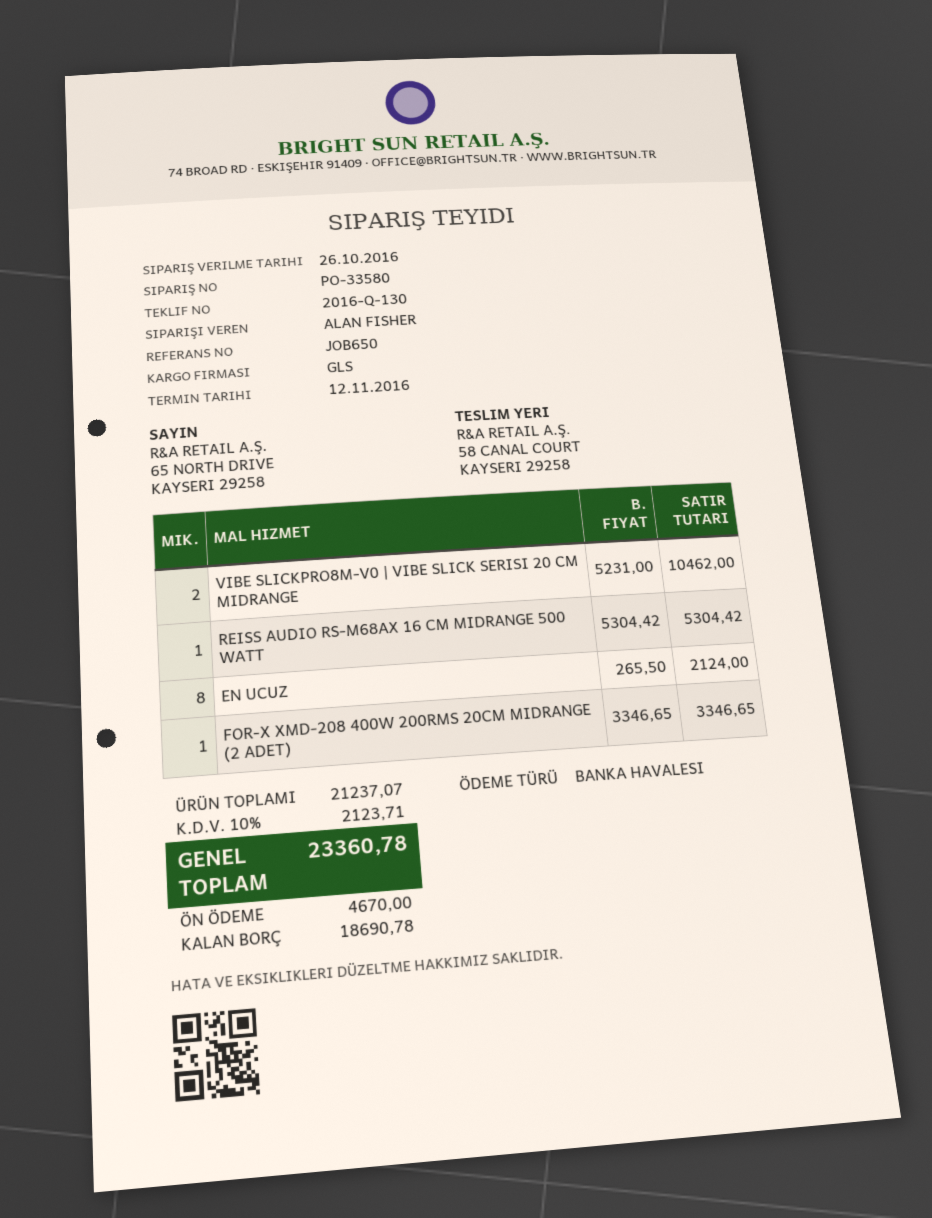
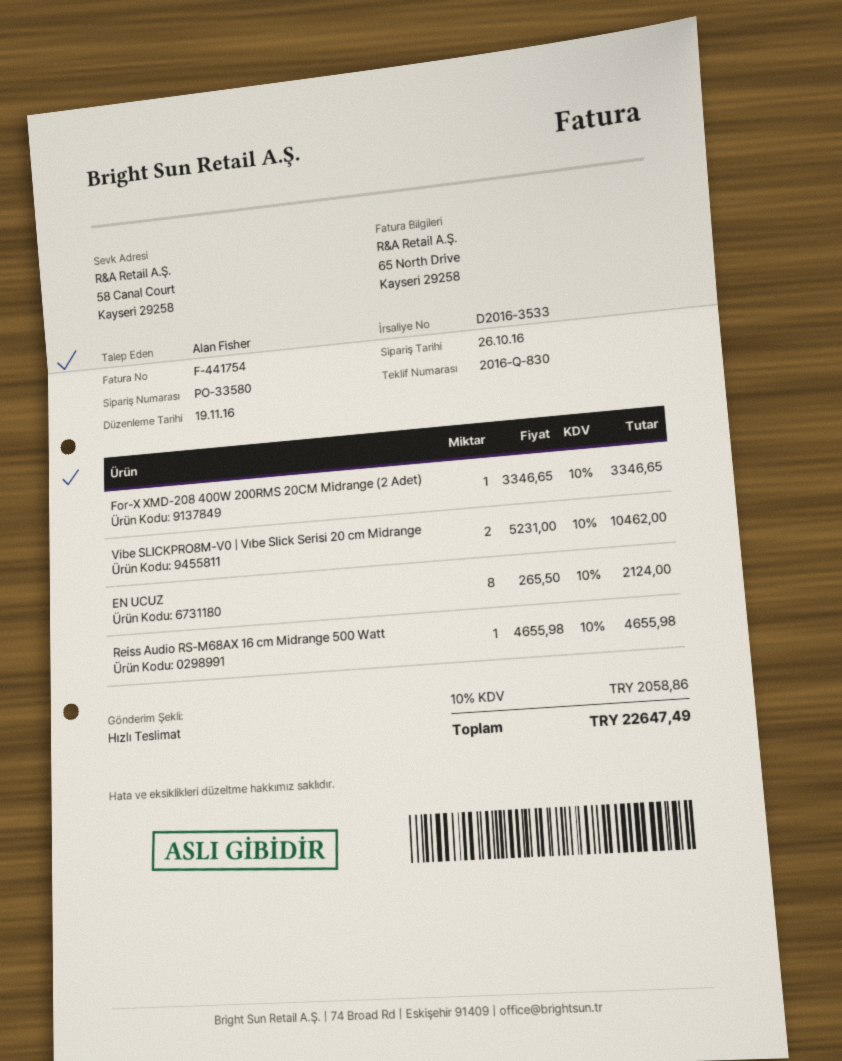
quote number: 2016-Q-130 -> 2016-Q-830
shipping method: GLS -> express
REISS AUDIO RS-M68AX 16 CM MIDRANGE 500 WATT: 1 x 5304.42 = 5304.42 -> 1 x 4655.98 = 4655.98
tax: 10% = 2123.71 -> 10% = 2058.86
total: 23360.78 -> 22647.49

